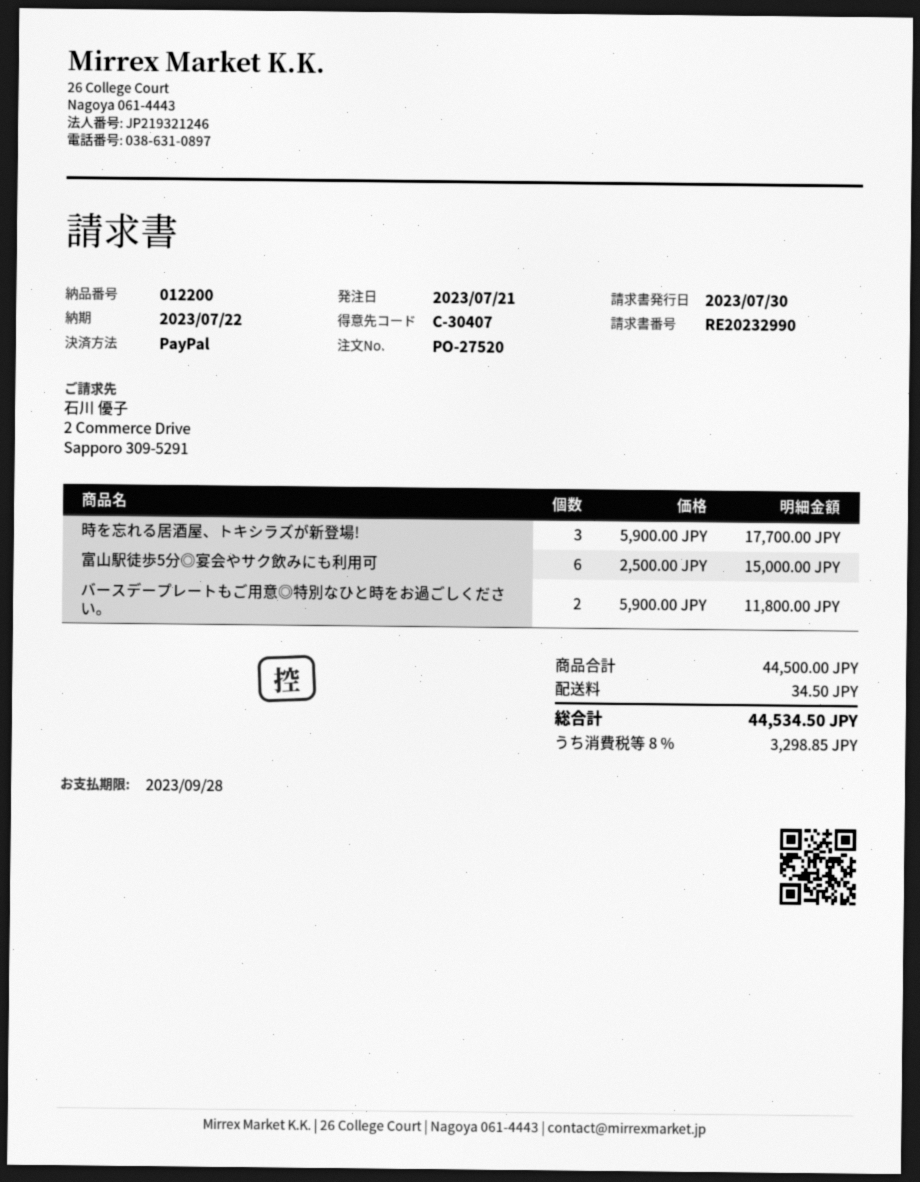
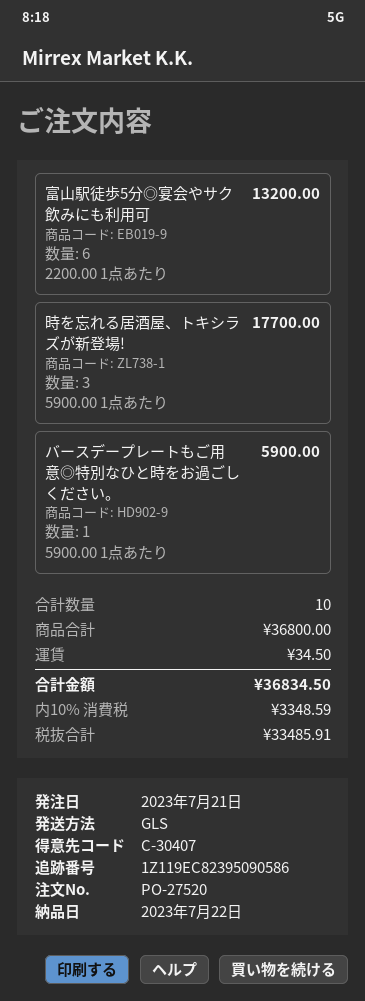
富山駅徒歩5分◎宴会やサク飲みにも利用可: 6 x 2500.00 = 15000.00 -> 6 x 2200.00 = 13200.00
バースデープレートもご用意◎特別なひと時をお過ごしください。: 2 x 5900.00 = 11800.00 -> 1 x 5900.00 = 5900.00
subtotal: 44500.00 -> 36800.00
tax: 8% = 3298.85 -> 10% = 3348.59
total: 44534.50 -> 36834.50

